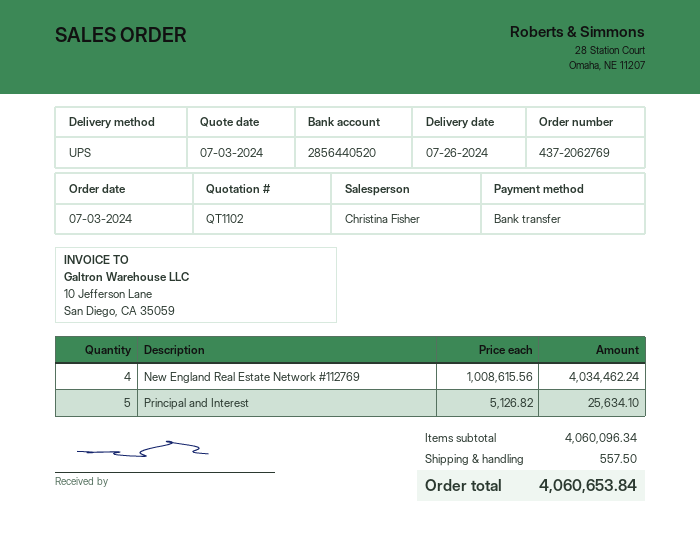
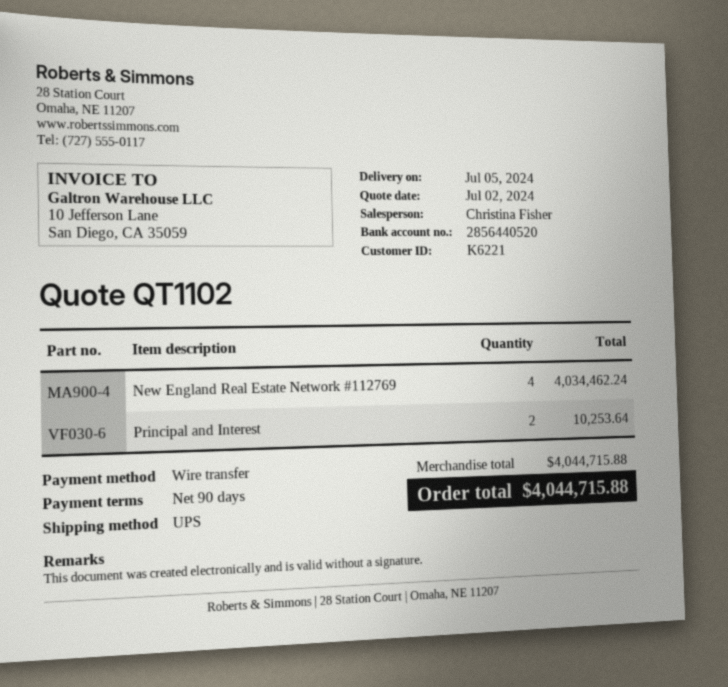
quote date: 2024-07-03 -> 2024-07-02
delivery date: 2024-07-26 -> 2024-07-05
Principal and Interest: 5 for 25634.10 -> 2 for 10253.64
subtotal: 4060096.34 -> 4044715.88
shipping: 557.50 -> none
total: 4060653.84 -> 4044715.88

